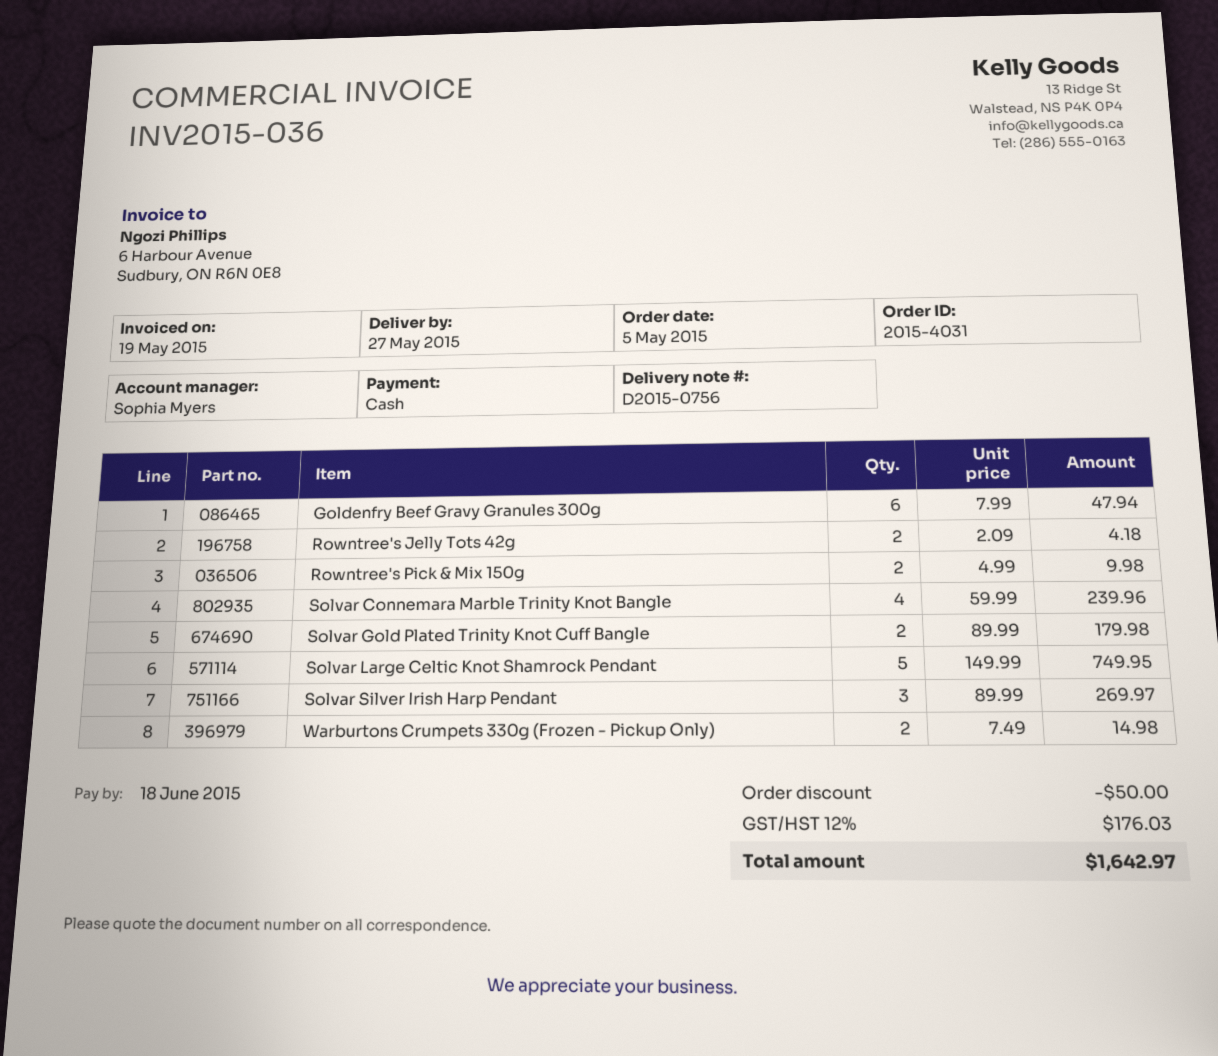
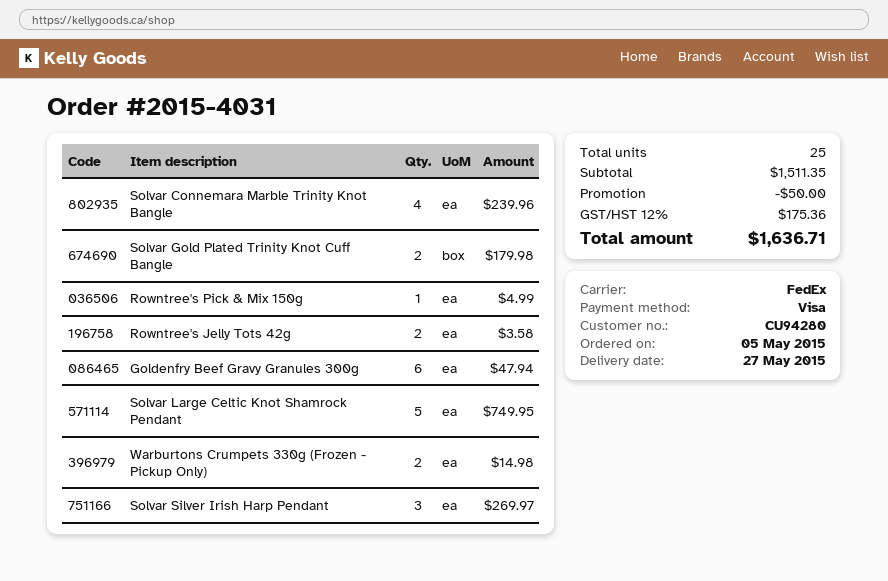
payment method: cash -> Visa
Rowntree's Jelly Tots 42g: 2 for 4.18 -> 2 for 3.58
Rowntree's Pick & Mix 150g: 2 for 9.98 -> 1 for 4.99
tax: 12% = 176.03 -> 12% = 175.36
total: 1642.97 -> 1636.71

